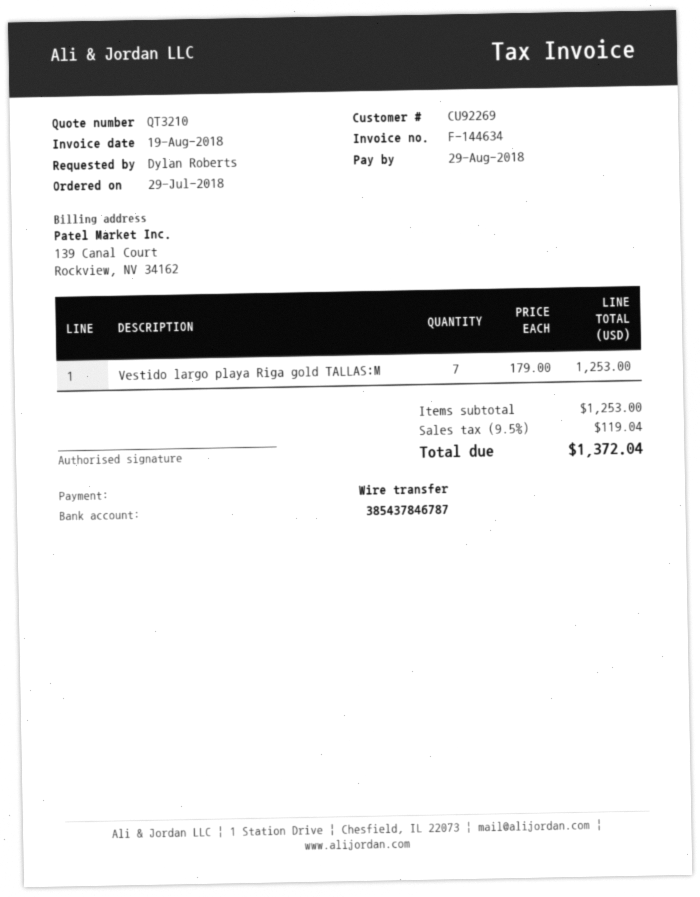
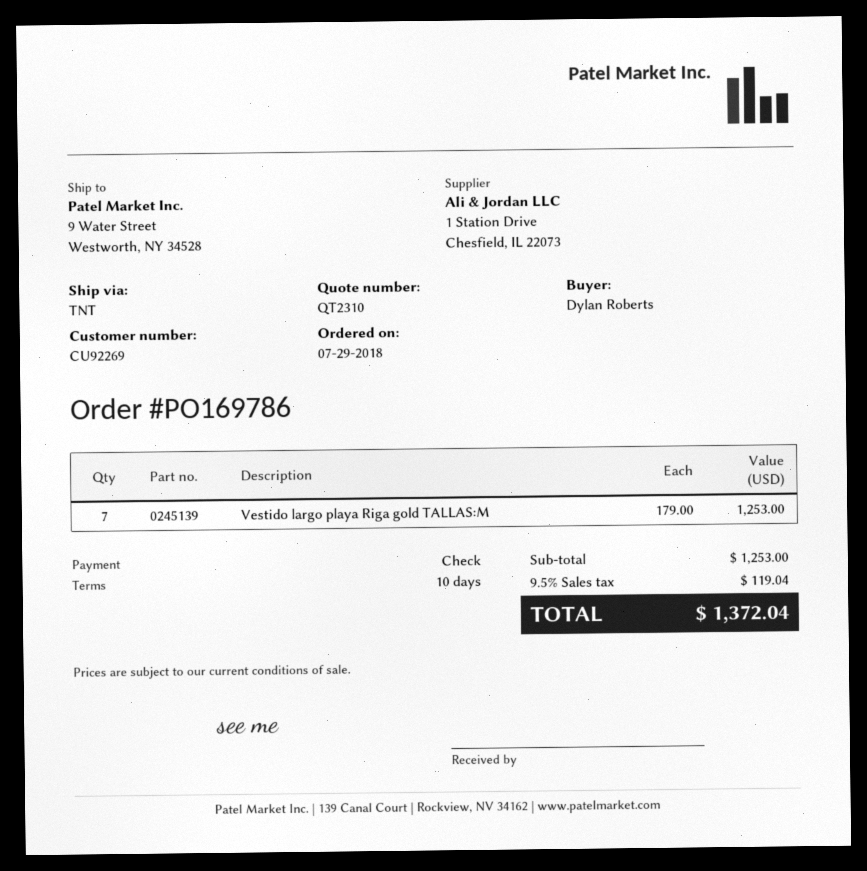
quote number: QT3210 -> QT2310
payment method: bank transfer -> cheque

